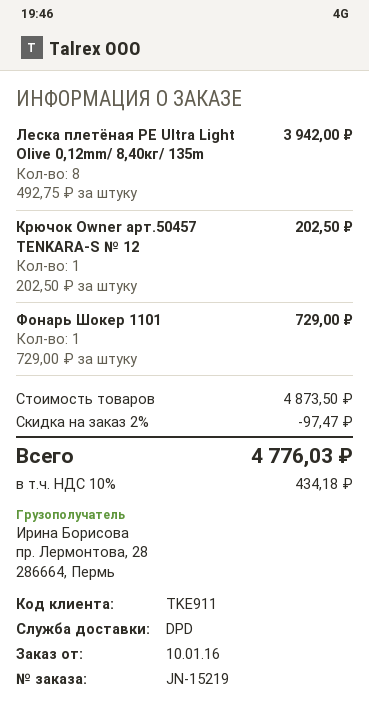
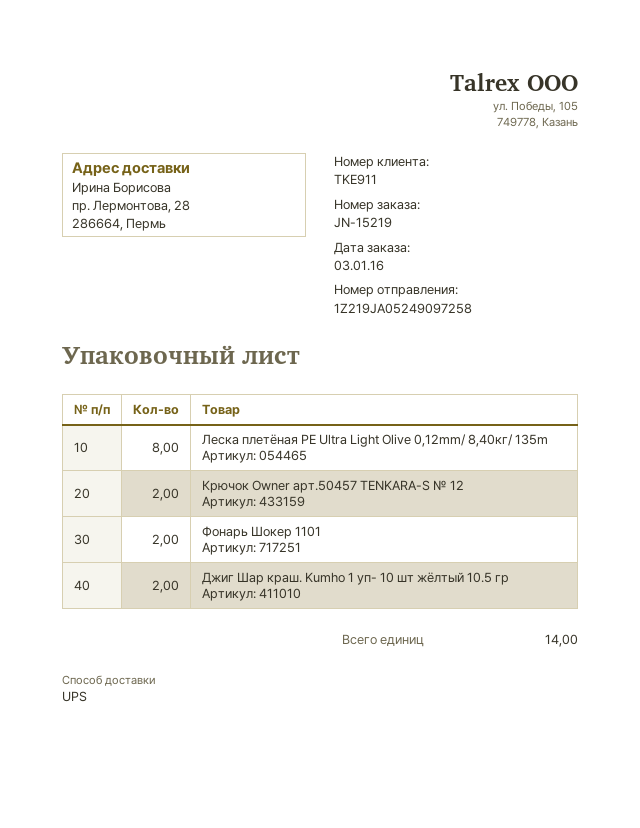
order date: 2016-01-10 -> 2016-01-03
shipping method: DPD -> UPS
Крючок Owner арт.50457 TENKARA-S № 12: 1 -> 2
Фонарь Шокер 1101: 1 -> 2
Джиг Шар краш. Kumho 1 уп- 10 шт жёлтый 10.5 гр: none -> 2

